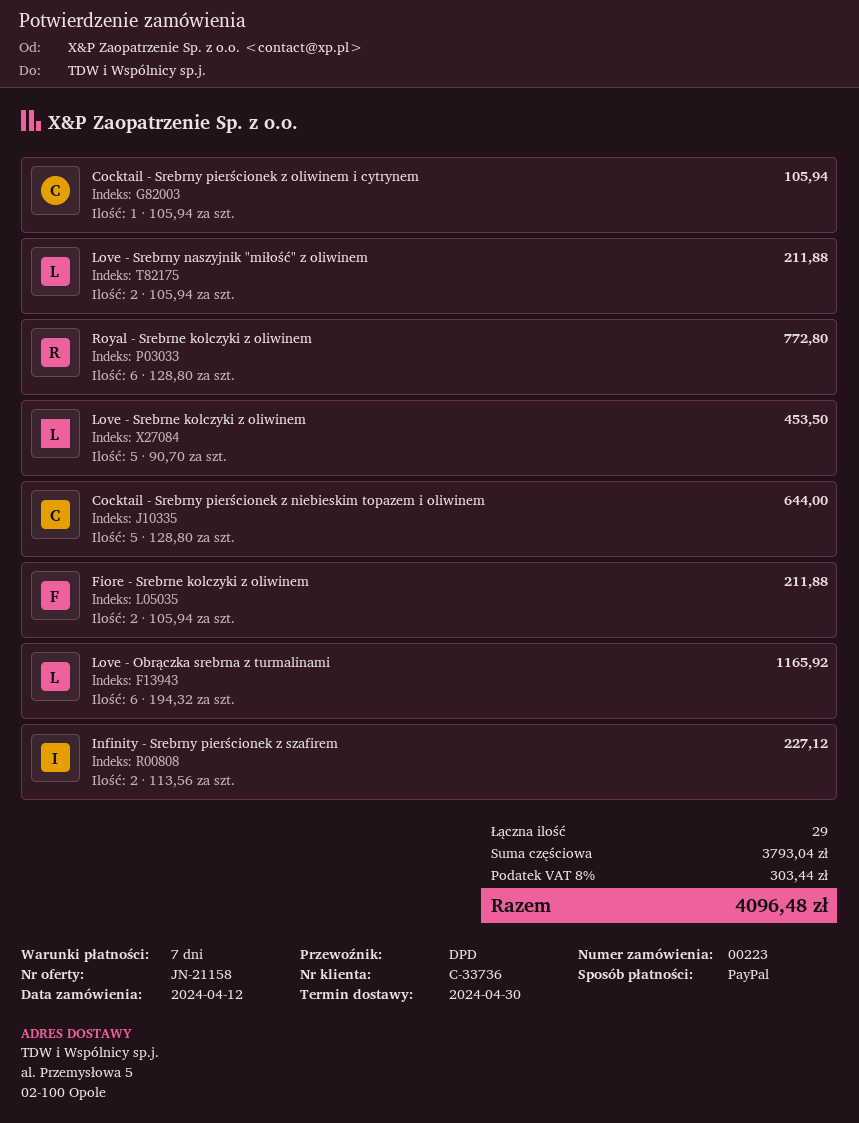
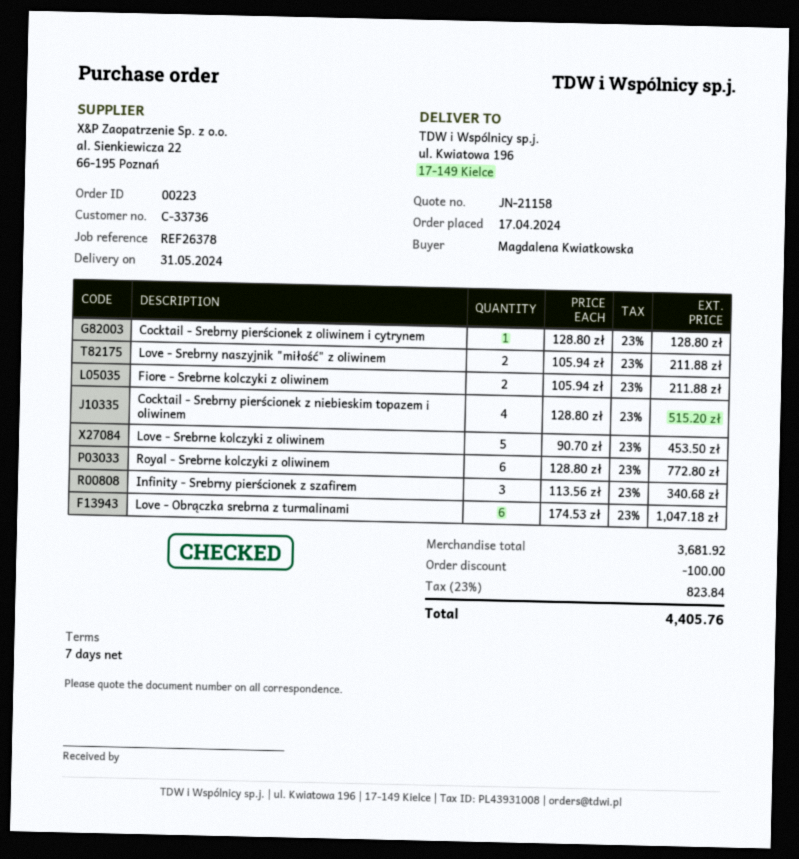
order date: 2024-04-12 -> 2024-04-17
delivery date: 2024-04-30 -> 2024-05-31
ship to: al. Przemysłowa 5, 02-100 Opole -> ul. Kwiatowa 196, 17-149 Kielce
Cocktail - Srebrny pierścionek z oliwinem i cytrynem: 1 x 105.94 = 105.94 -> 1 x 128.80 = 128.80
Cocktail - Srebrny pierścionek z niebieskim topazem i oliwinem: 5 x 128.80 = 644.00 -> 4 x 128.80 = 515.20
Love - Obrączka srebrna z turmalinami: 6 x 194.32 = 1165.92 -> 6 x 174.53 = 1047.18
Infinity - Srebrny pierścionek z szafirem: 2 x 113.56 = 227.12 -> 3 x 113.56 = 340.68
subtotal: 3793.04 -> 3681.92
discount: none -> 100.00
tax: 8% = 303.44 -> 23% = 823.84
total: 4096.48 -> 4405.76

